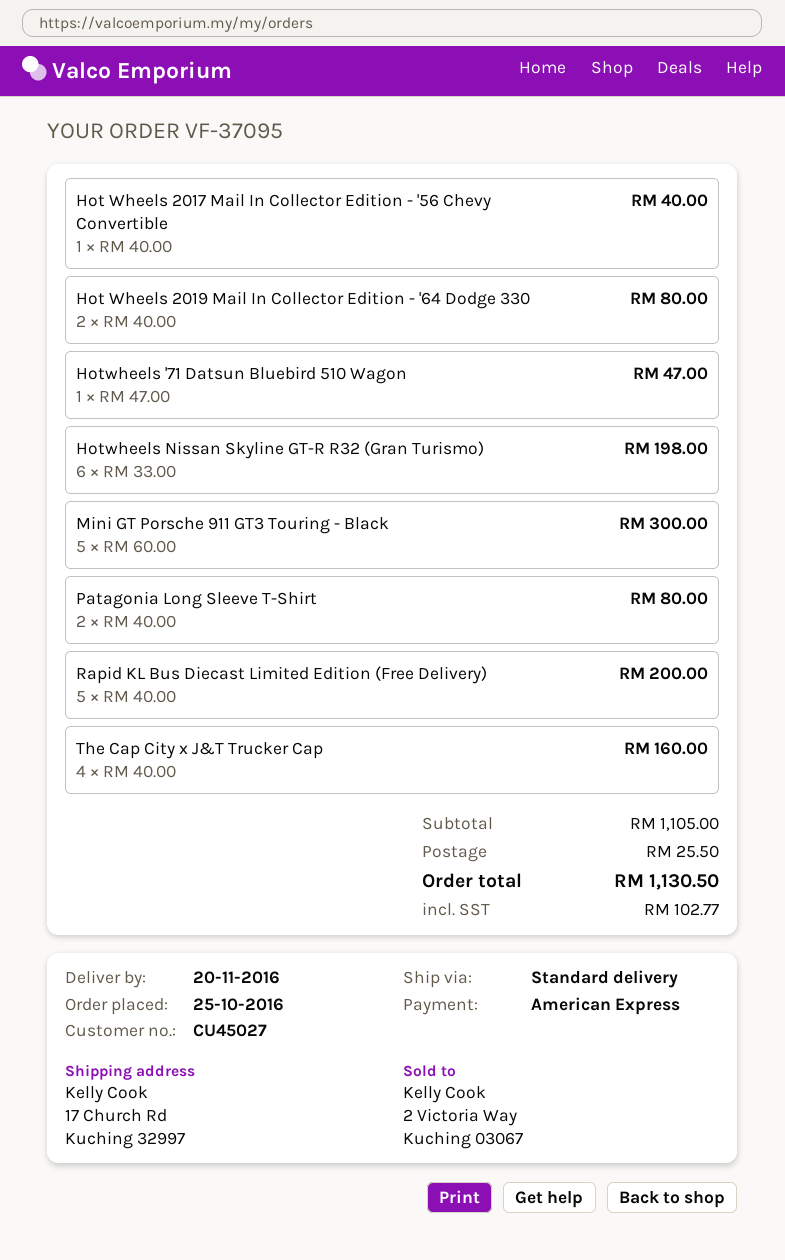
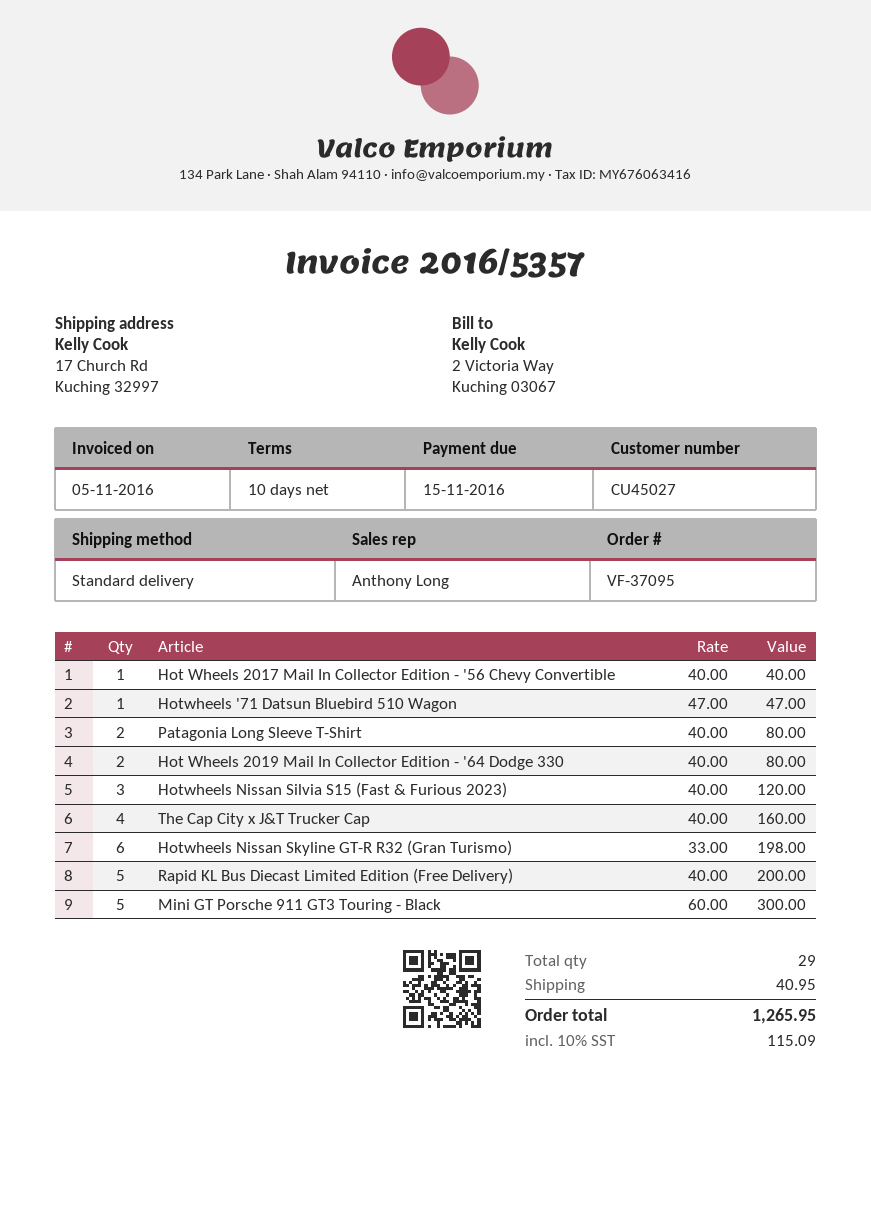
Hotwheels Nissan Silvia S15 (Fast & Furious 2023): none -> 3 x 40.00 = 120.00
shipping: 25.50 -> 40.95
tax: 102.77 -> 115.09
total: 1130.50 -> 1265.95

